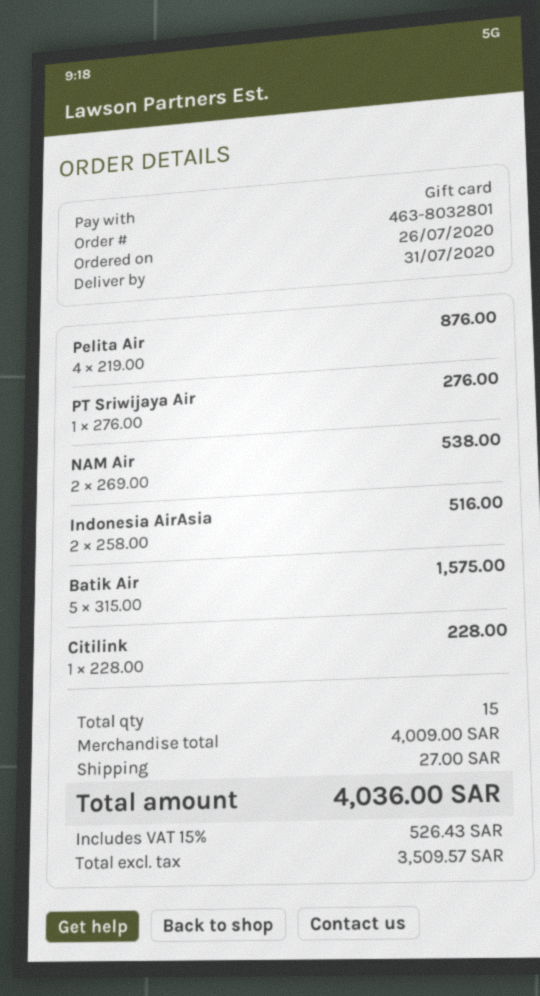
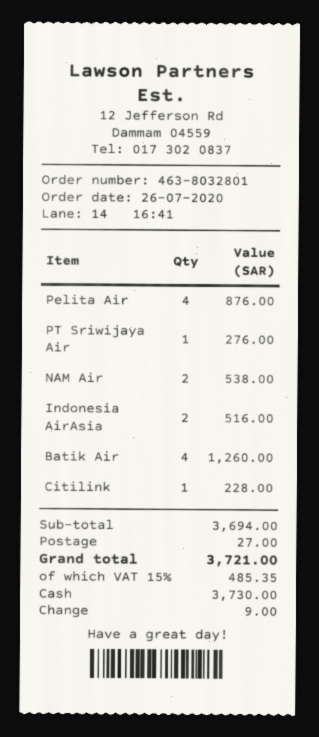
payment method: gift card -> cash
Batik Air: 5 for 1575.00 -> 4 for 1260.00
subtotal: 4009.00 -> 3694.00
tax: 15% = 526.43 -> 15% = 485.35
total: 4036.00 -> 3721.00

